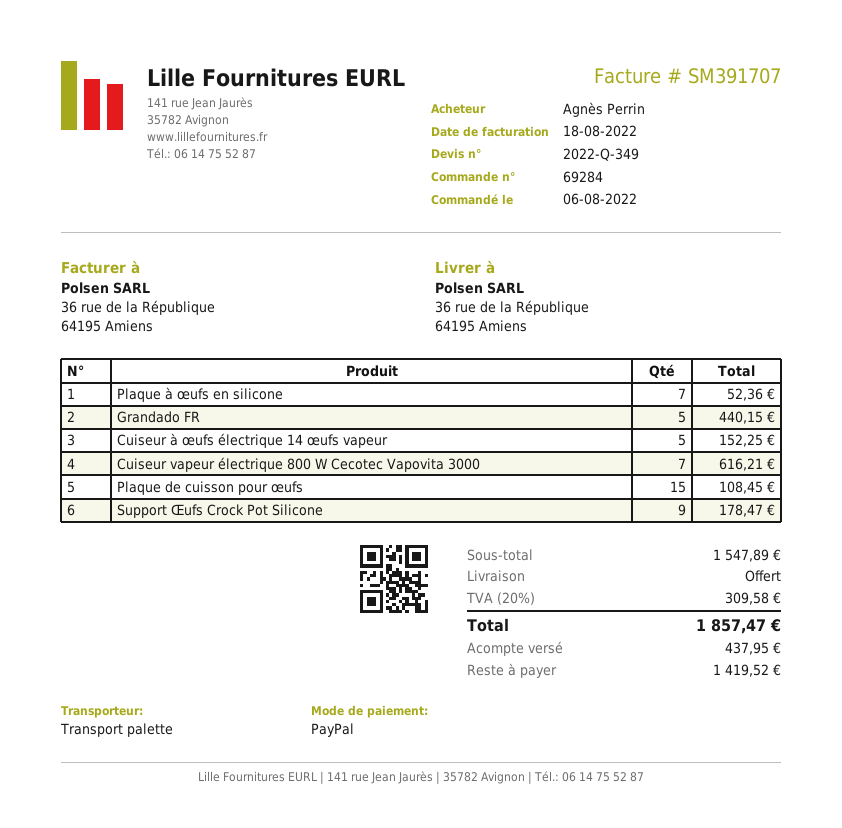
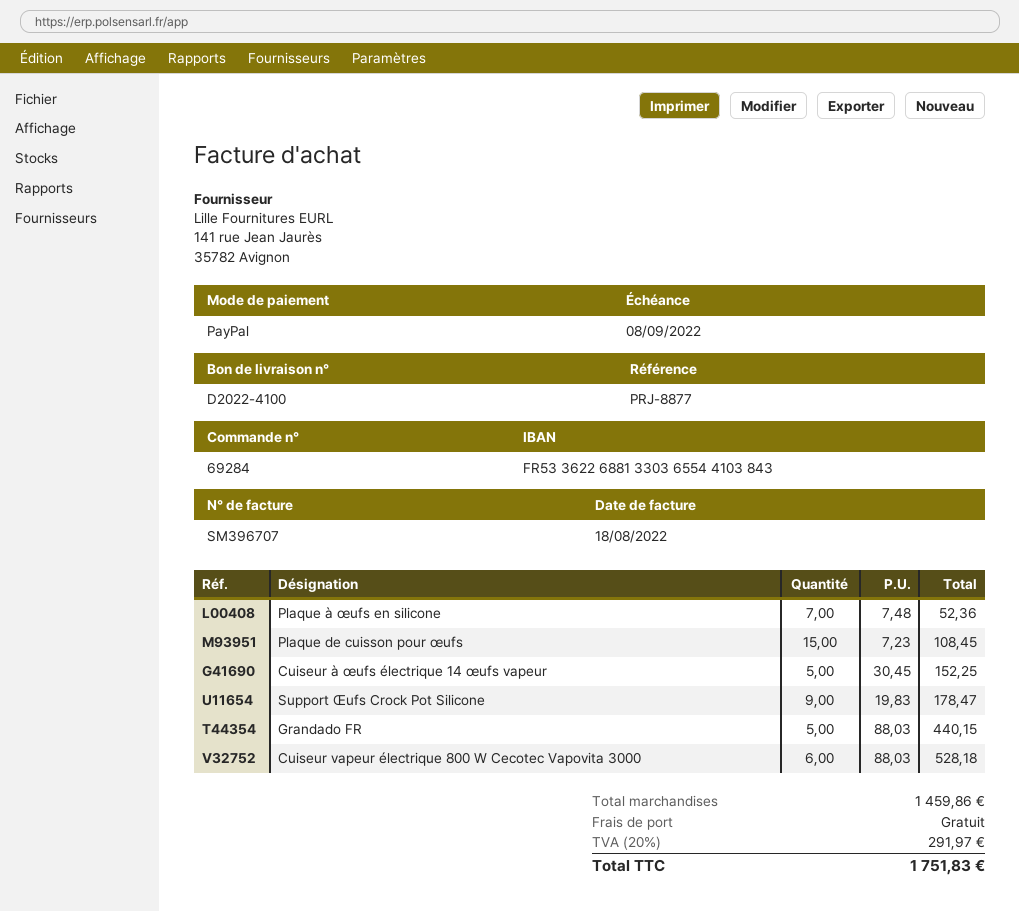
invoice number: SM391707 -> SM396707
Cuiseur vapeur électrique 800 W Cecotec Vapovita 3000: 7 for 616.21 -> 6 for 528.18
subtotal: 1547.89 -> 1459.86
tax: 20% = 309.58 -> 20% = 291.97
total: 1857.47 -> 1751.83

